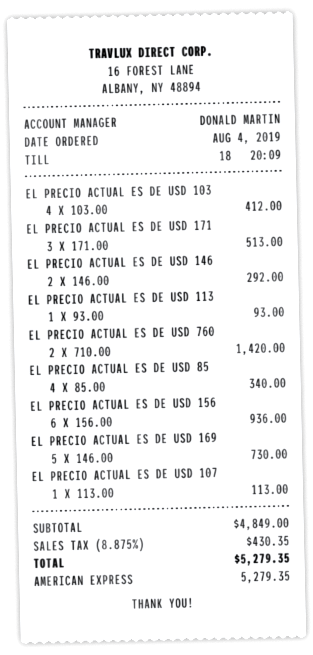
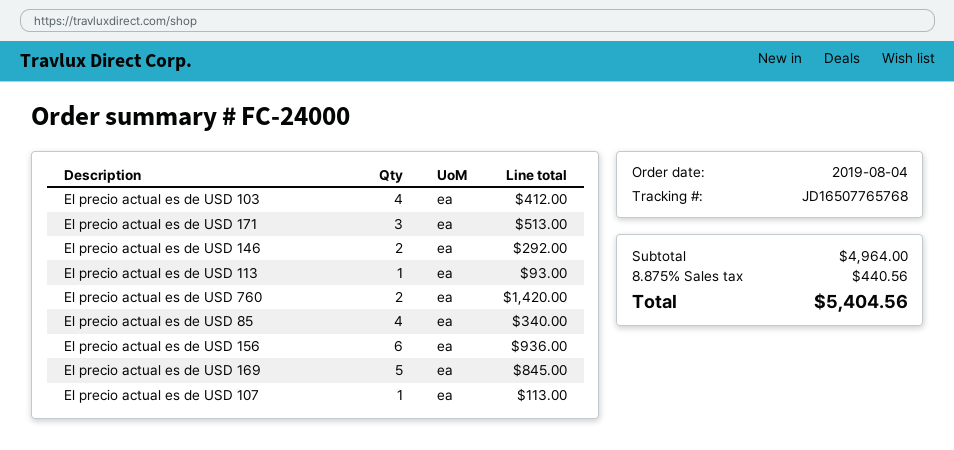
EL PRECIO ACTUAL ES DE USD 169: 5 for 730.00 -> 5 for 845.00
subtotal: 4849.00 -> 4964.00
tax: 8.875% = 430.35 -> 8.875% = 440.56
total: 5279.35 -> 5404.56

